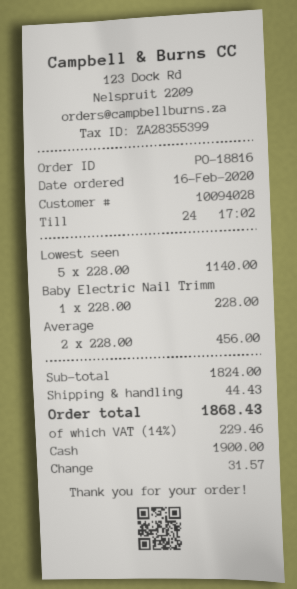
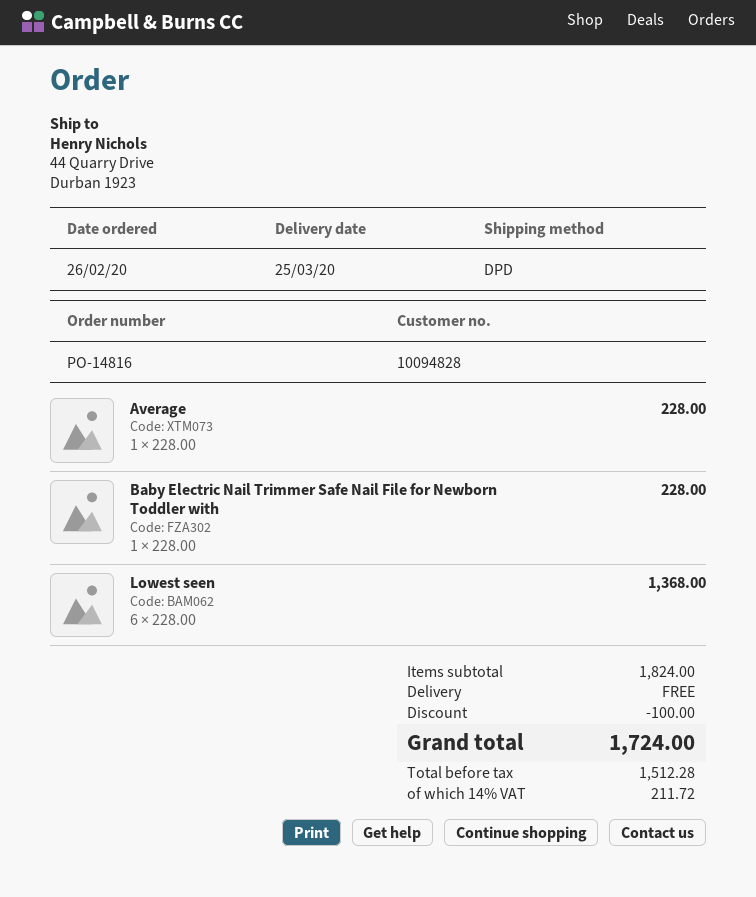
order number: PO-18816 -> PO-14816
order date: 2020-02-16 -> 2020-02-26
customer number: 10094028 -> 10094828
Lowest seen: 5 x 228.00 = 1140.00 -> 6 x 228.00 = 1368.00
Average: 2 x 228.00 = 456.00 -> 1 x 228.00 = 228.00
discount: none -> 100.00
shipping: 44.43 -> 0.00
tax: 14% = 229.46 -> 14% = 211.72
total: 1868.43 -> 1724.00

